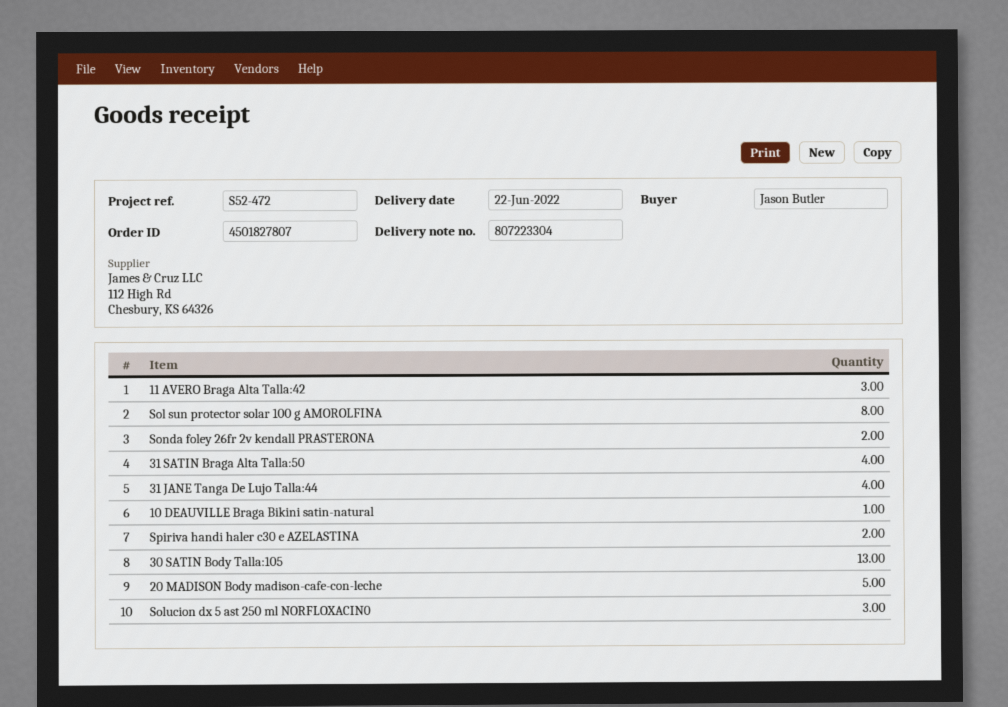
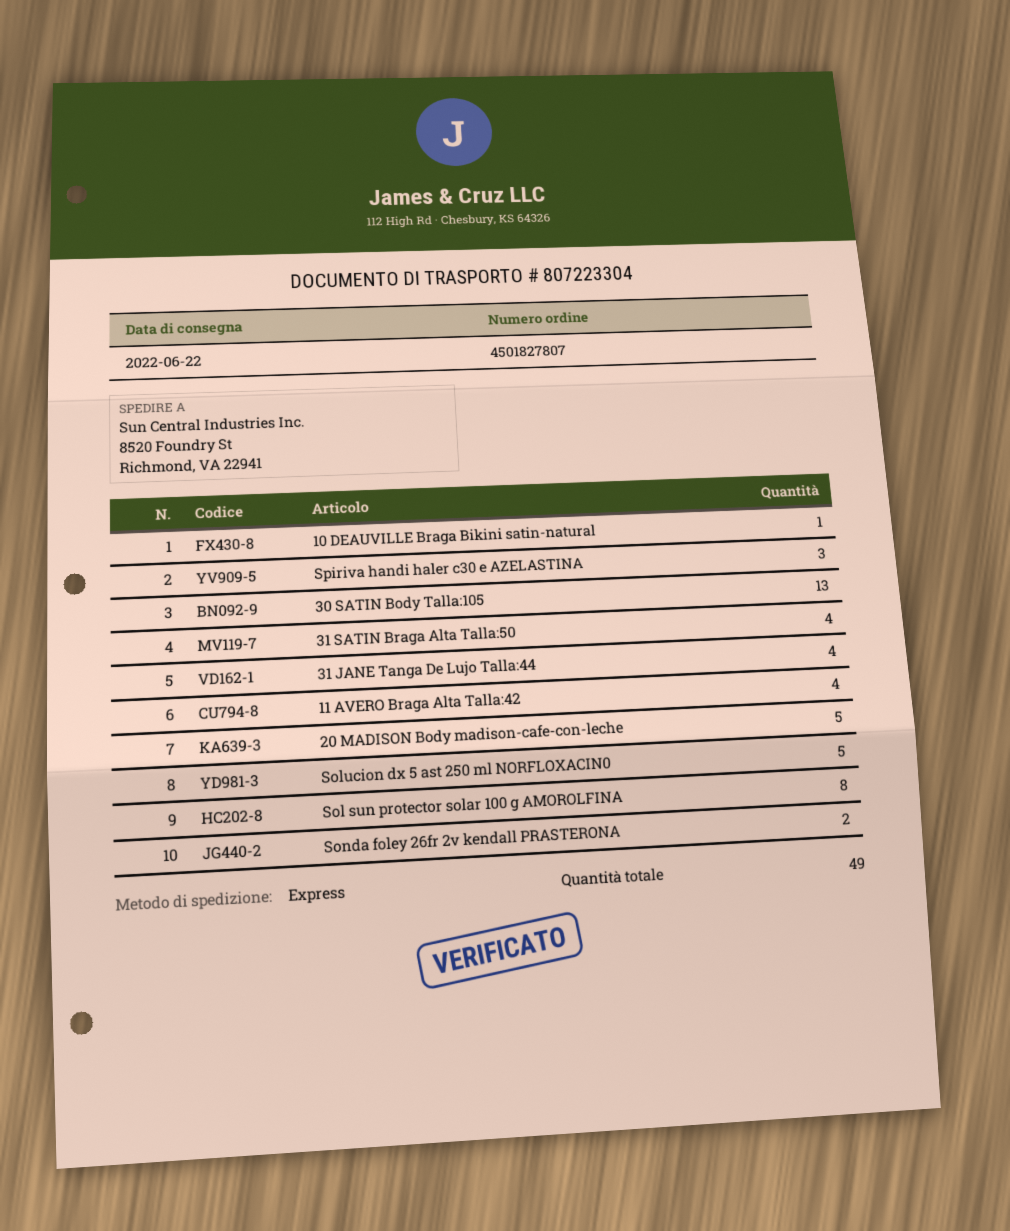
11 AVERO Braga Alta Talla:42: 3 -> 4
Spiriva handi haler c30 e AZELASTINA: 2 -> 3
Solucion dx 5 ast 250 ml NORFLOXACIN0: 3 -> 5

